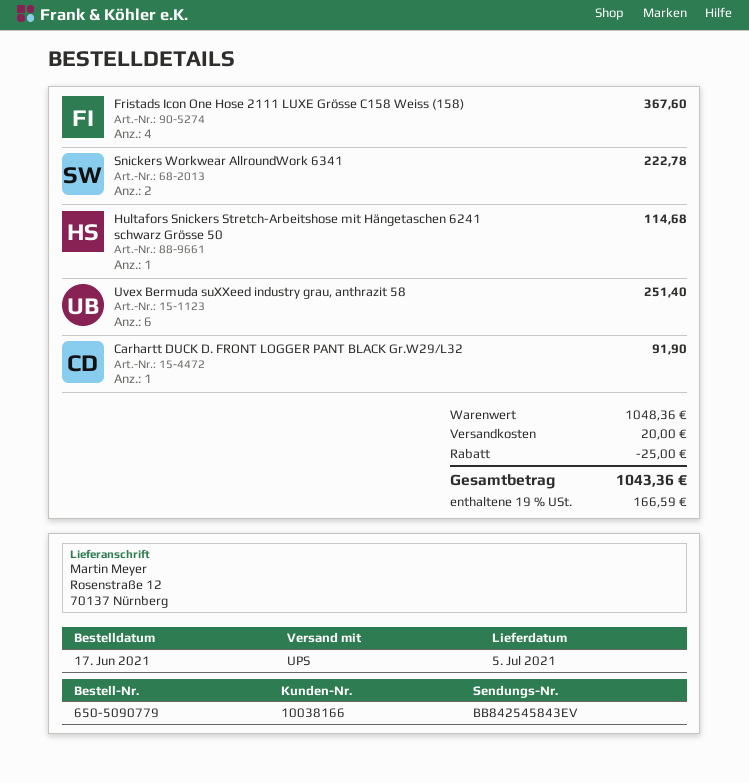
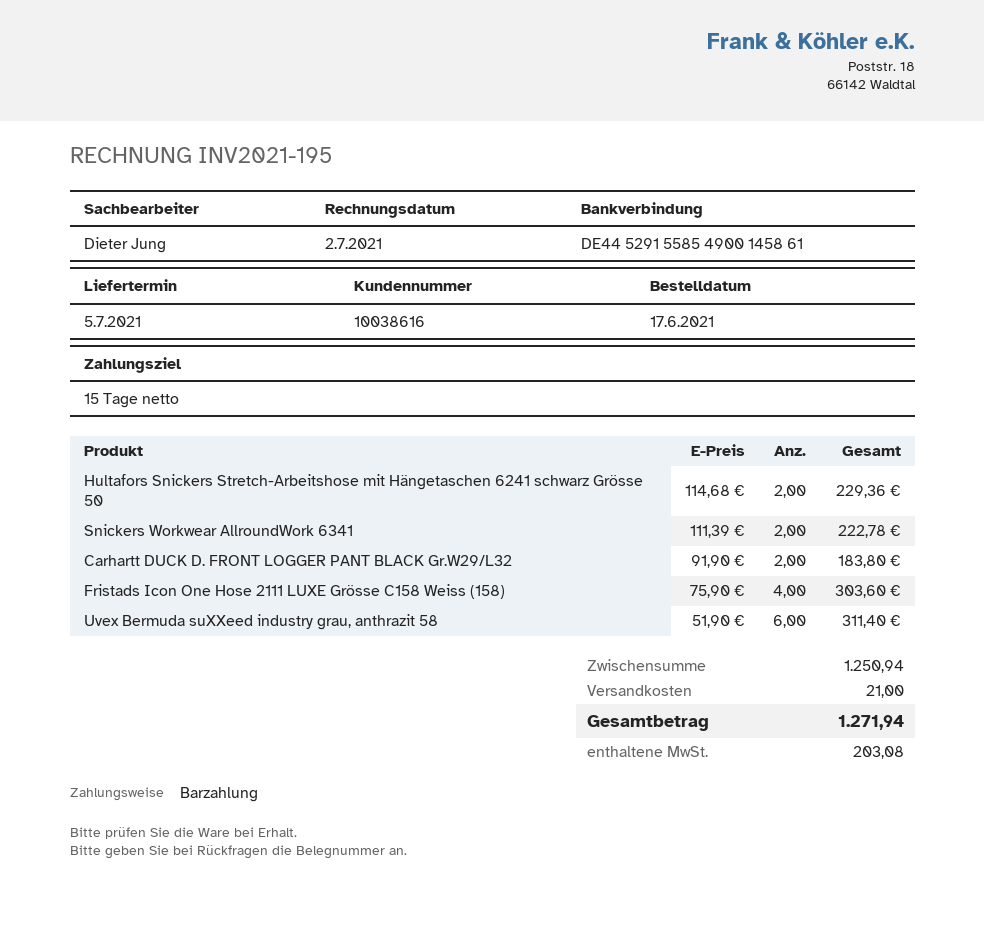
customer number: 10038166 -> 10038616
Fristads Icon One Hose 2111 LUXE Grösse C158 Weiss (158): 4 for 367.60 -> 4 for 303.60
Hultafors Snickers Stretch-Arbeitshose mit Hängetaschen 6241 schwarz Grösse 50: 1 for 114.68 -> 2 for 229.36
Uvex Bermuda suXXeed industry grau, anthrazit 58: 6 for 251.40 -> 6 for 311.40
Carhartt DUCK D. FRONT LOGGER PANT BLACK Gr.W29/L32: 1 for 91.90 -> 2 for 183.80
subtotal: 1048.36 -> 1250.94
discount: 25.00 -> none
shipping: 20.00 -> 21.00
tax: 166.59 -> 203.08
total: 1043.36 -> 1271.94

